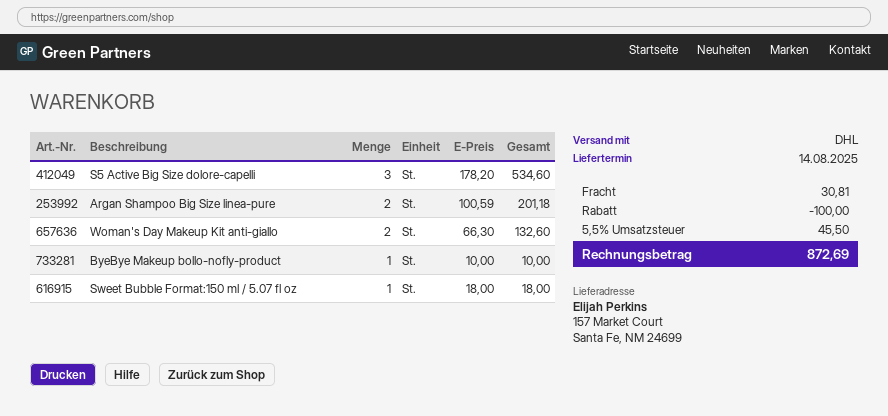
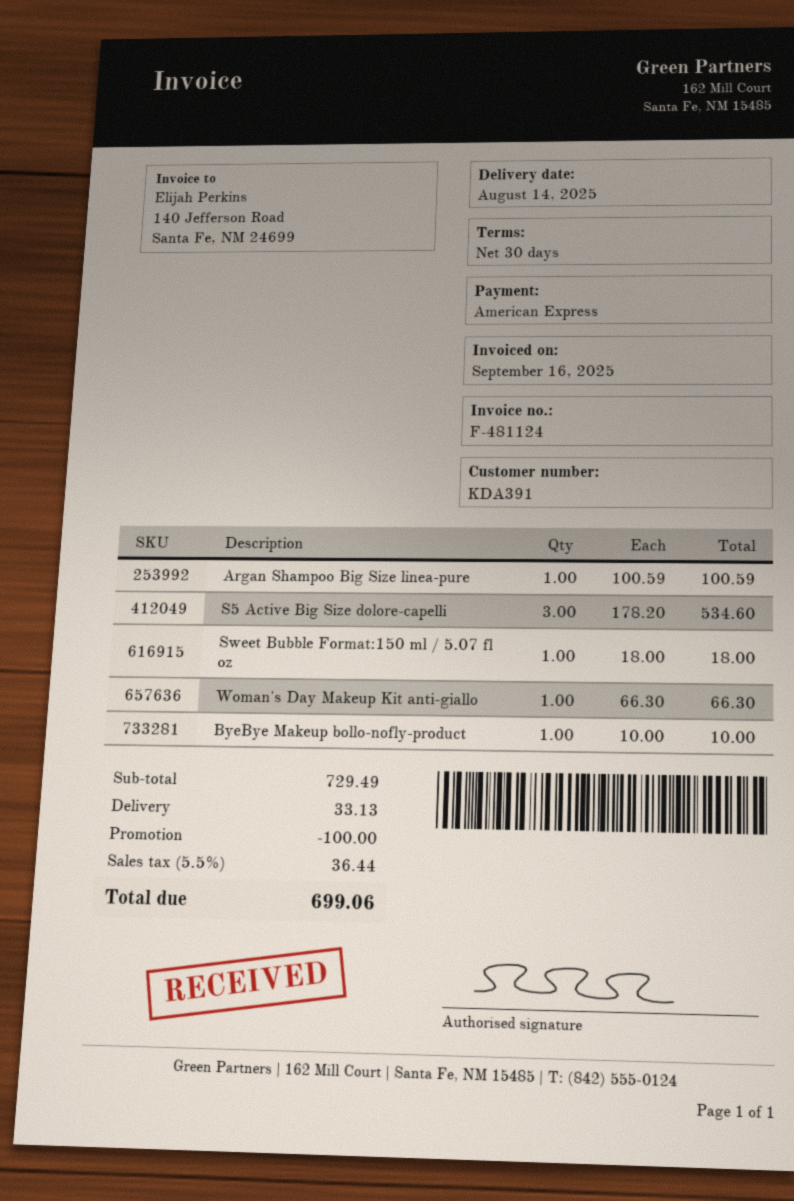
Argan Shampoo Big Size linea-pure: 2 x 100.59 = 201.18 -> 1 x 100.59 = 100.59
Woman's Day Makeup Kit anti-giallo: 2 x 66.30 = 132.60 -> 1 x 66.30 = 66.30
shipping: 30.81 -> 33.13
tax: 5.5% = 45.50 -> 5.5% = 36.44
total: 872.69 -> 699.06

